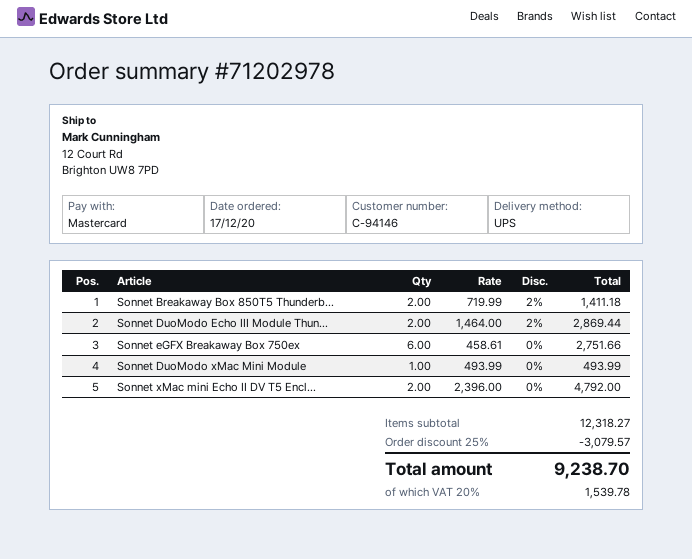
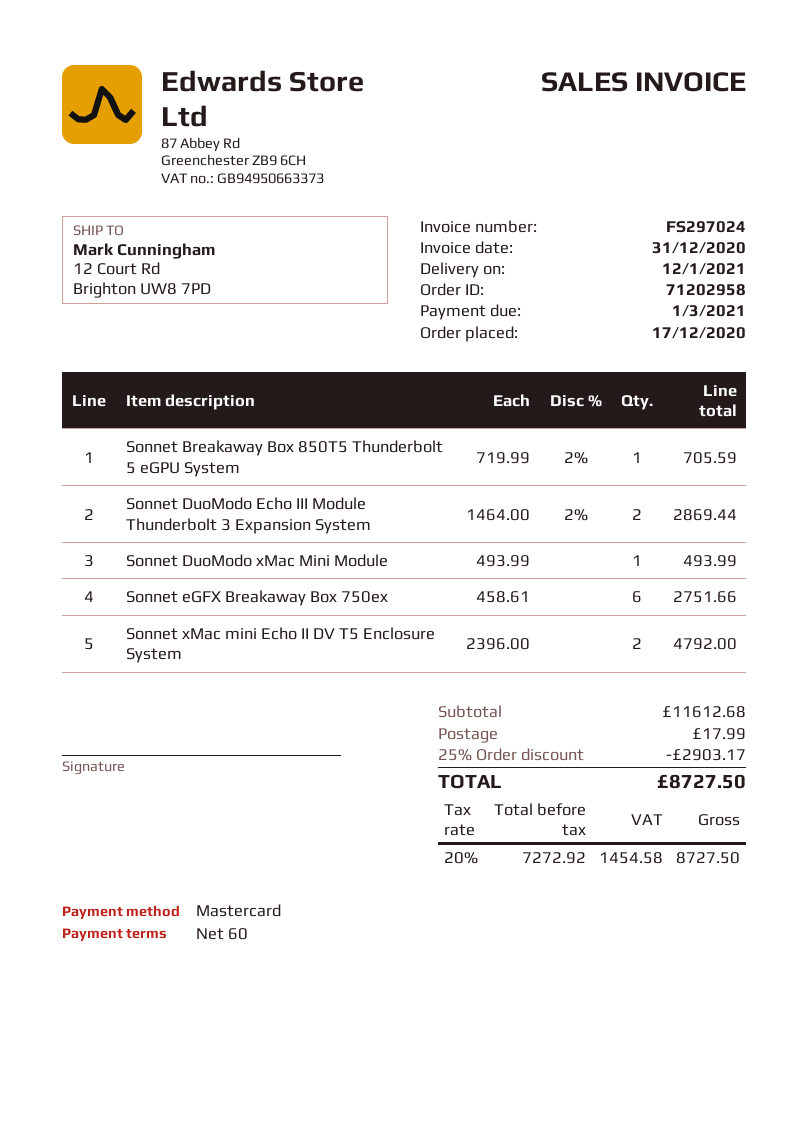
order number: 71202978 -> 71202958
Sonnet Breakaway Box 850T5 Thunderb...: 2 x 719.99 - 2% = 1411.18 -> 1 x 719.99 - 2% = 705.59
subtotal: 12318.27 -> 11612.68
discount: 25% = 3079.57 -> 25% = 2903.17
shipping: none -> 17.99
tax: 20% = 1539.78 -> 20% = 1454.58
total: 9238.70 -> 8727.50

